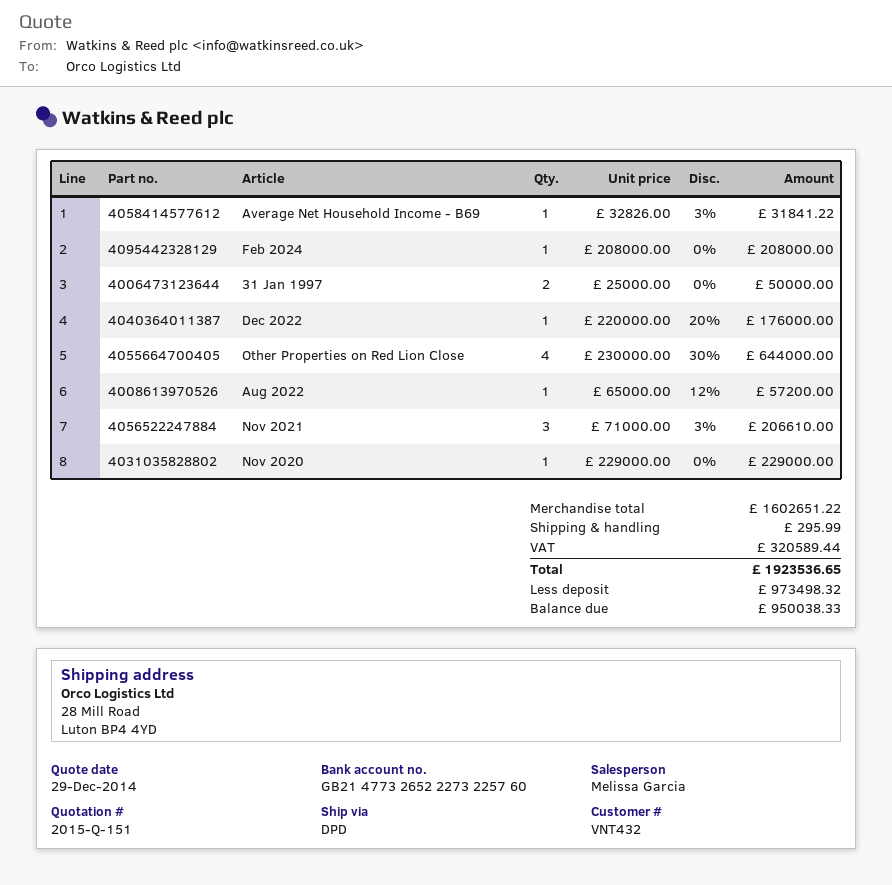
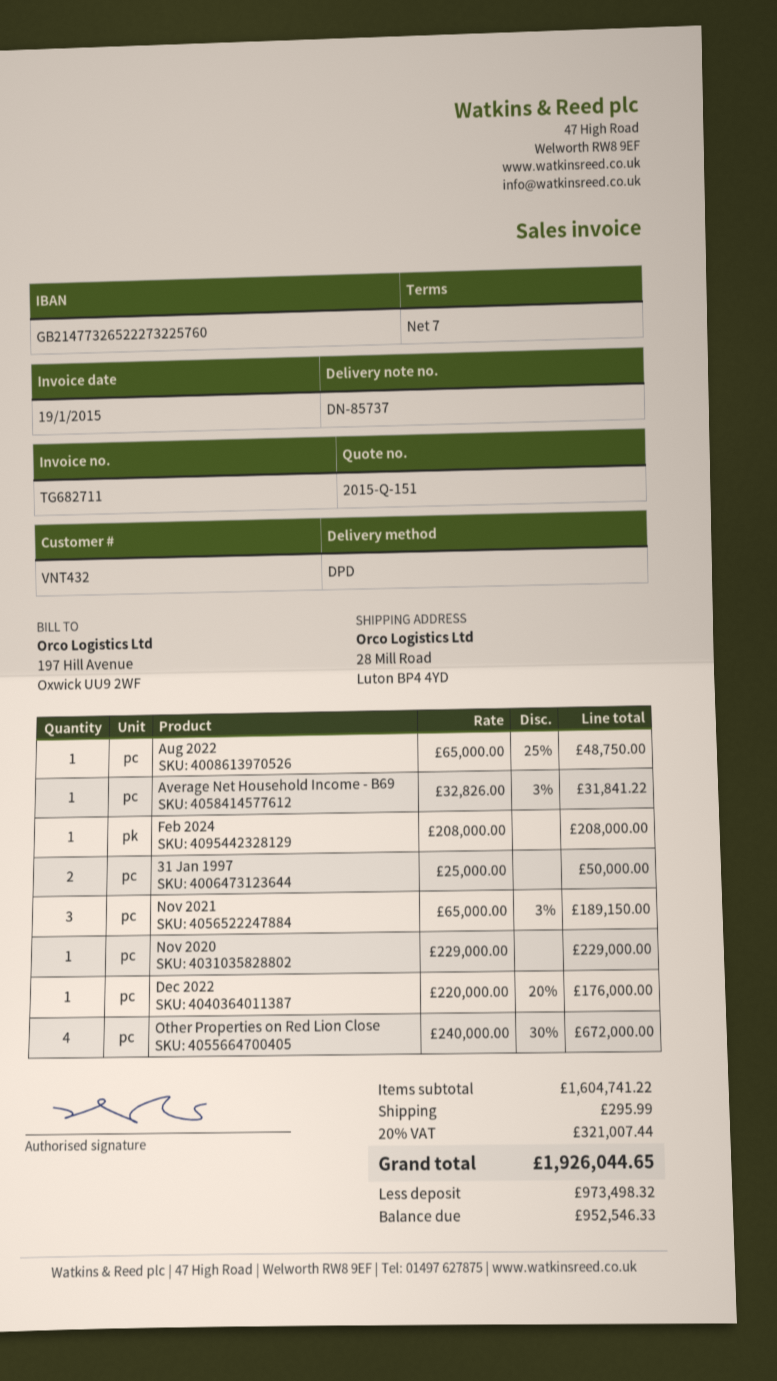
Other Properties on Red Lion Close: 4 x 230000.00 - 30% = 644000.00 -> 4 x 240000.00 - 30% = 672000.00
Aug 2022: 1 x 65000.00 - 12% = 57200.00 -> 1 x 65000.00 - 25% = 48750.00
Nov 2021: 3 x 71000.00 - 3% = 206610.00 -> 3 x 65000.00 - 3% = 189150.00
subtotal: 1602651.22 -> 1604741.22
tax: 320589.44 -> 321007.44
total: 1923536.65 -> 1926044.65
balance: 950038.33 -> 952546.33

